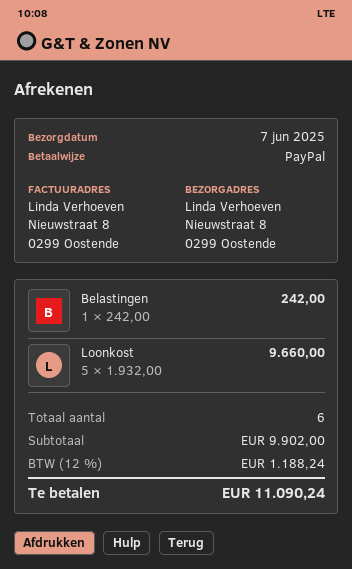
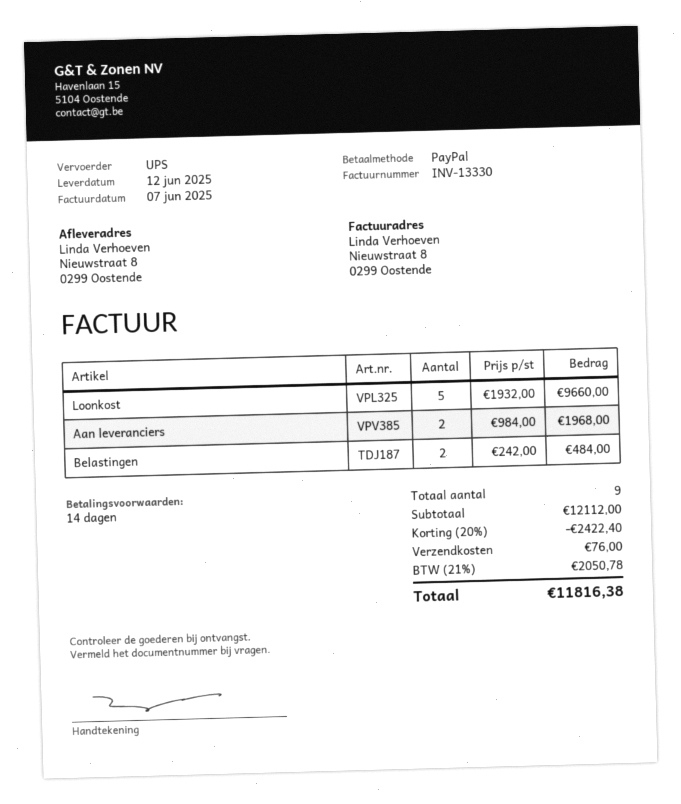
delivery date: 2025-06-07 -> 2025-06-12
Belastingen: 1 x 242.00 = 242.00 -> 2 x 242.00 = 484.00
Aan leveranciers: none -> 2 x 984.00 = 1968.00
total quantity: 6 -> 9
subtotal: 9902.00 -> 12112.00
discount: none -> 20% = 2422.40
shipping: none -> 76.00
tax: 12% = 1188.24 -> 21% = 2050.78
total: 11090.24 -> 11816.38

